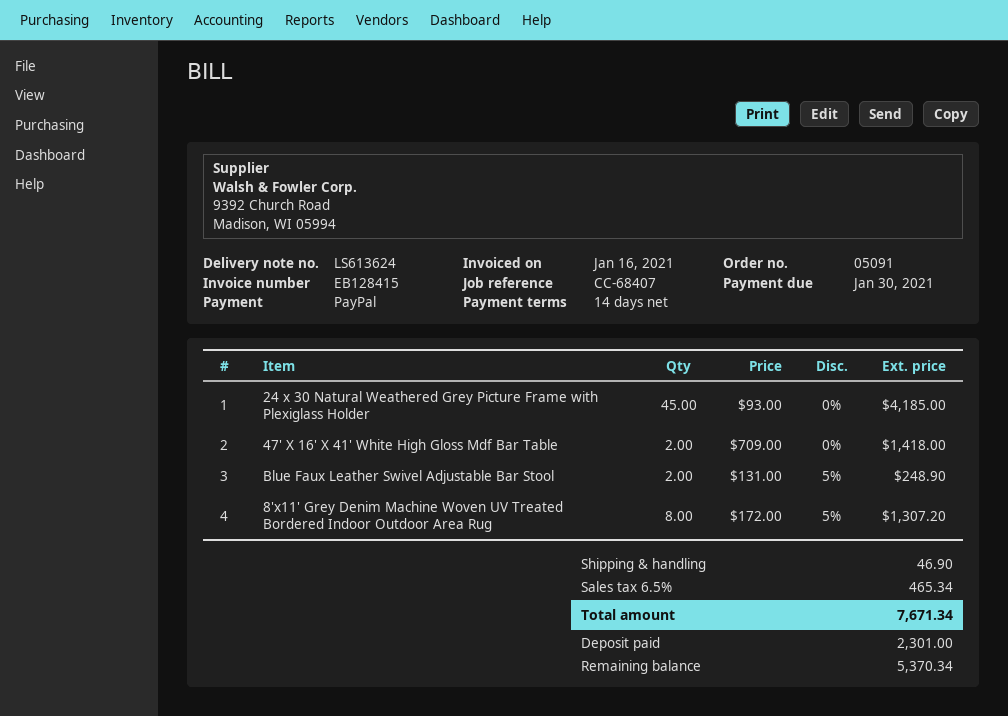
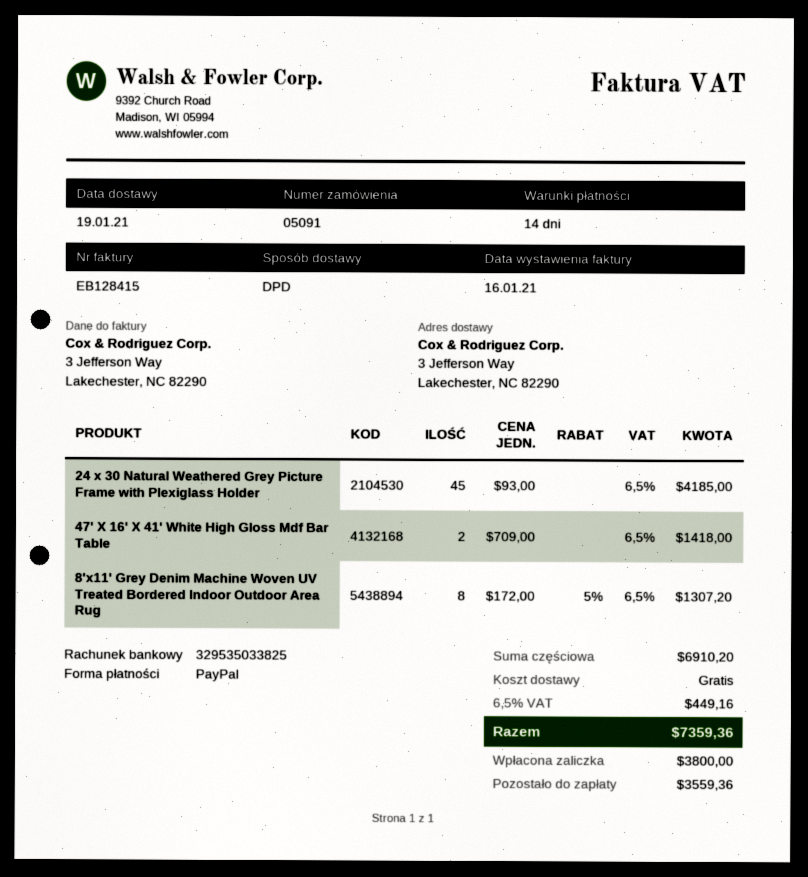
Blue Faux Leather Swivel Adjustable Bar Stool: 2 x 131.00 - 5% = 248.90 -> none
shipping: 46.90 -> 0.00
tax: 6.5% = 465.34 -> 6.5% = 449.16
total: 7671.34 -> 7359.36
deposit: 2301.00 -> 3800.00
balance: 5370.34 -> 3559.36

